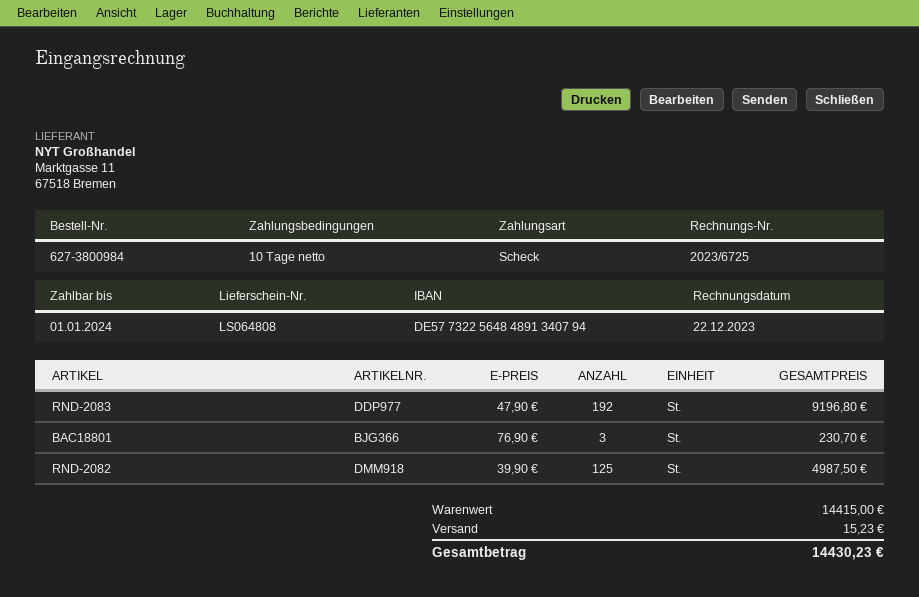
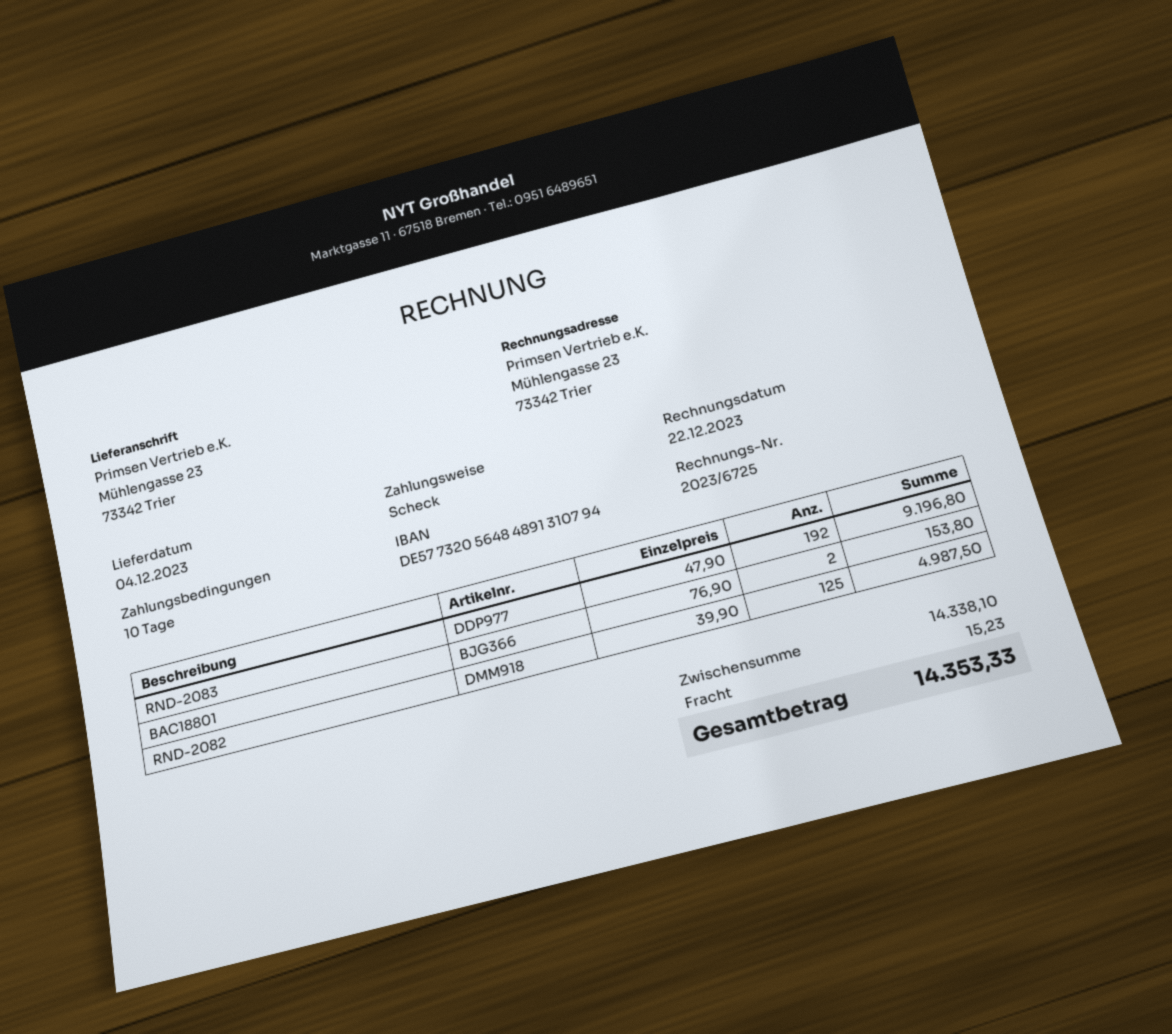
bank account: DE57732256484891340794 -> DE57732056484891310794
BAC18801: 3 x 76.90 = 230.70 -> 2 x 76.90 = 153.80
subtotal: 14415.00 -> 14338.10
total: 14430.23 -> 14353.33

